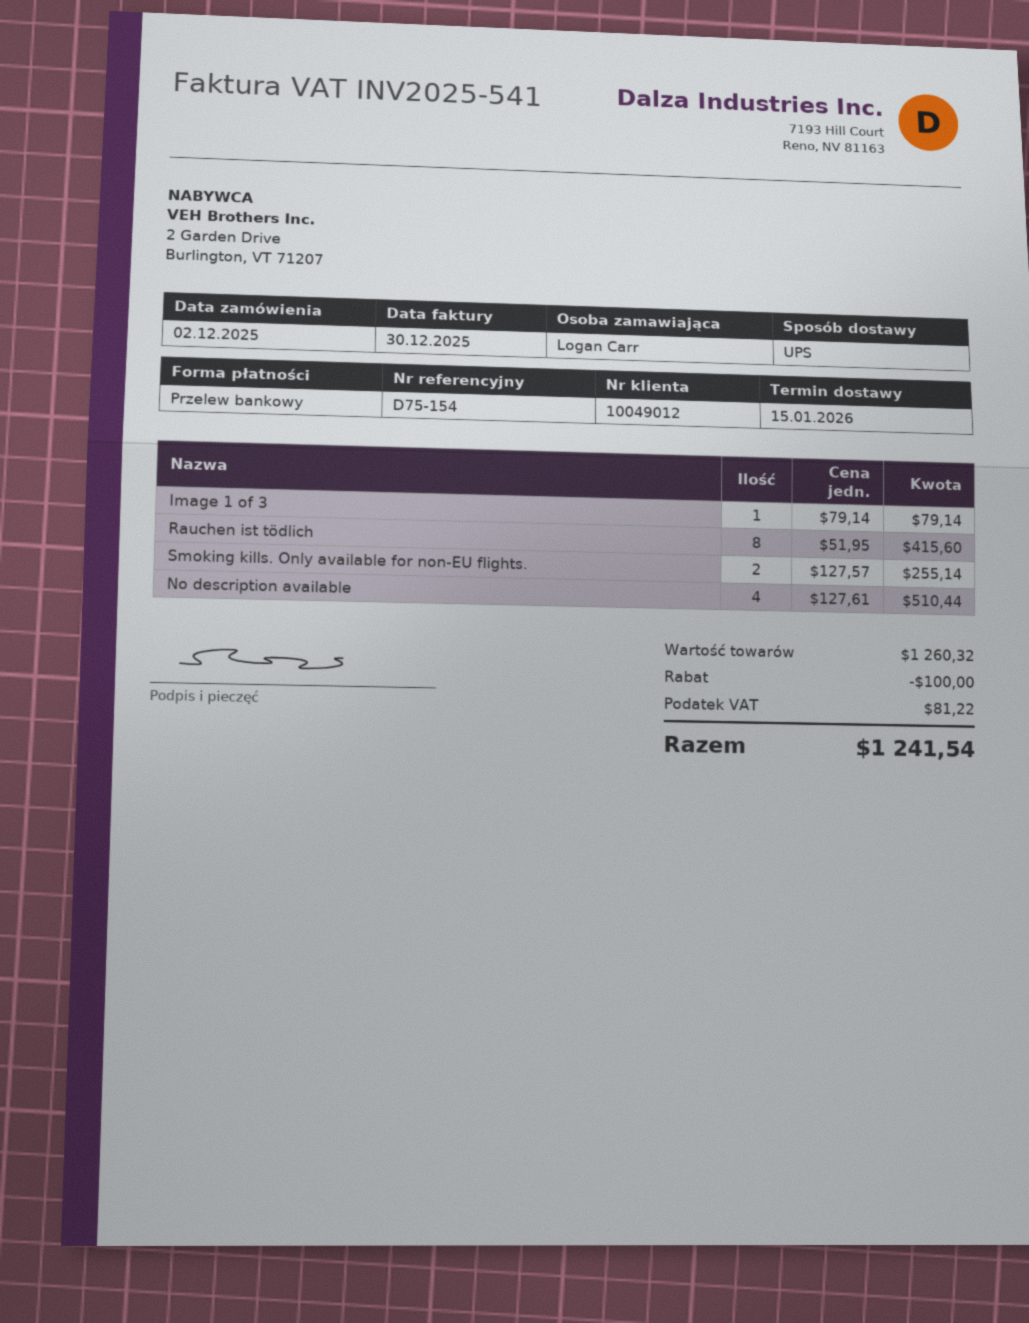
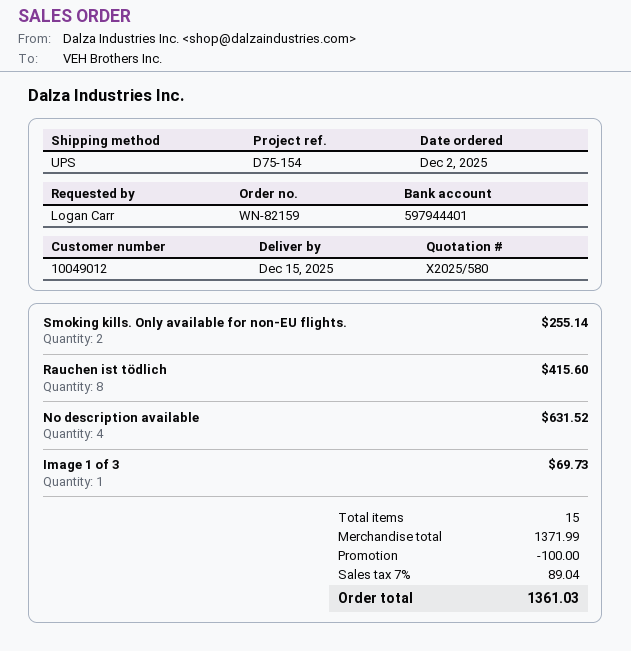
delivery date: 2026-01-15 -> 2025-12-15
Image 1 of 3: 1 for 79.14 -> 1 for 69.73
No description available: 4 for 510.44 -> 4 for 631.52
subtotal: 1260.32 -> 1371.99
tax: 81.22 -> 89.04
total: 1241.54 -> 1361.03

